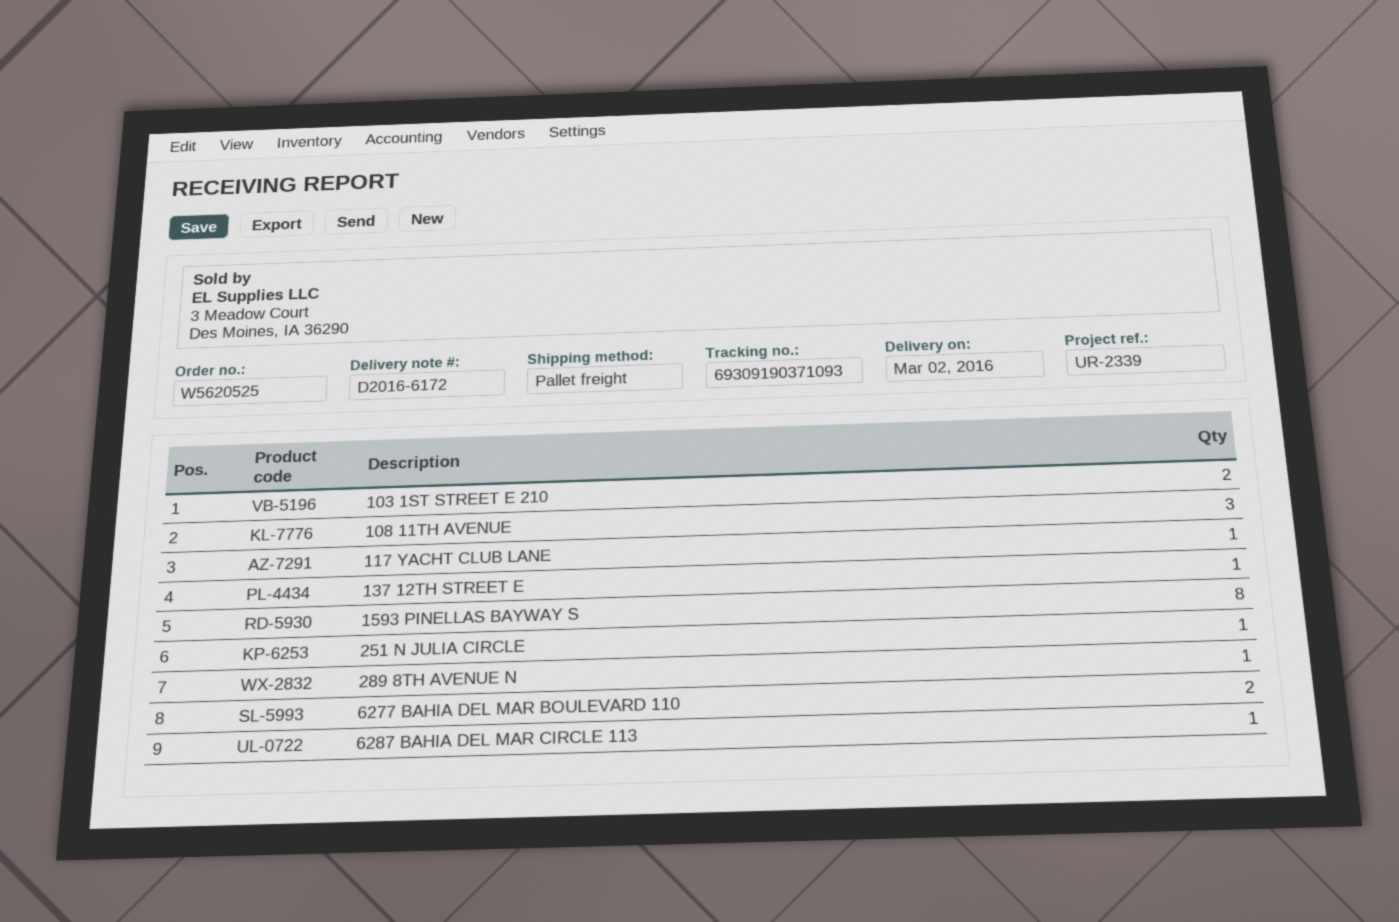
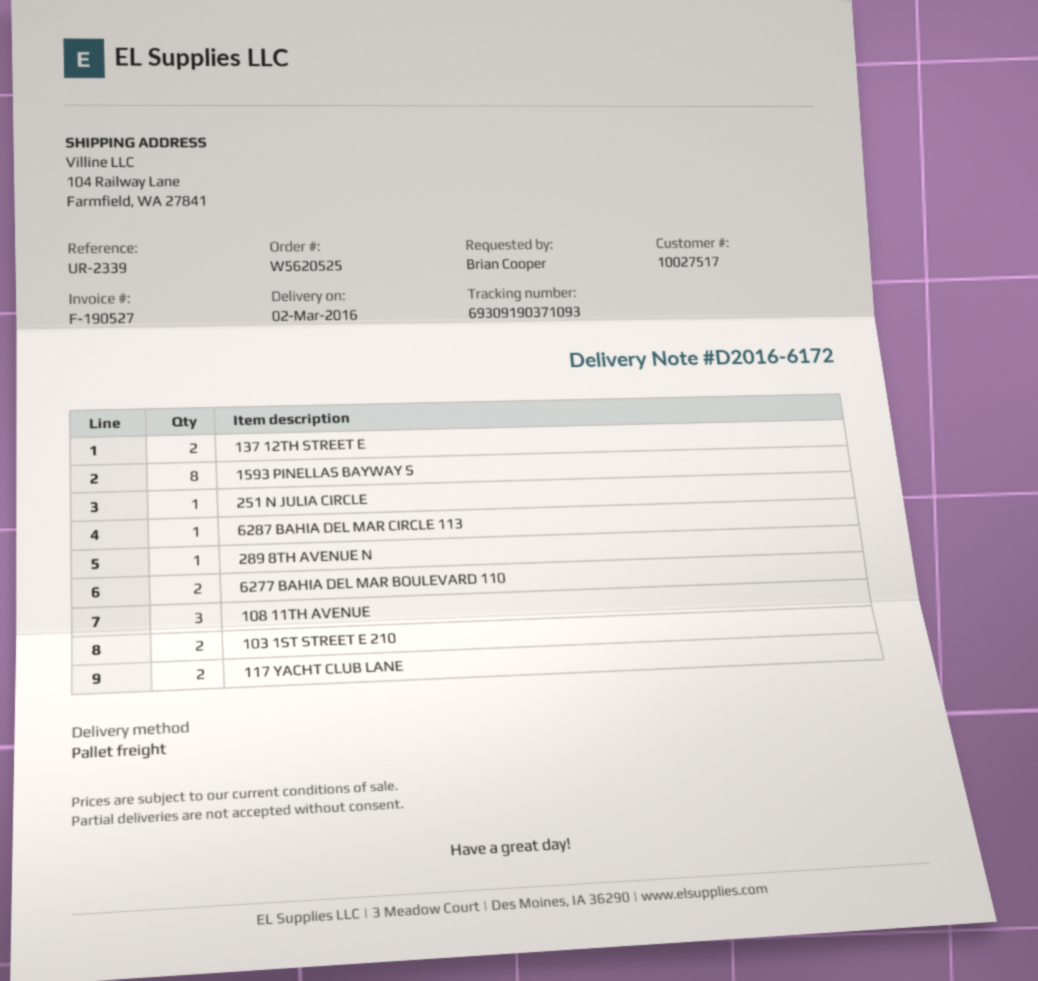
117 YACHT CLUB LANE: 1 -> 2
137 12TH STREET E: 1 -> 2

